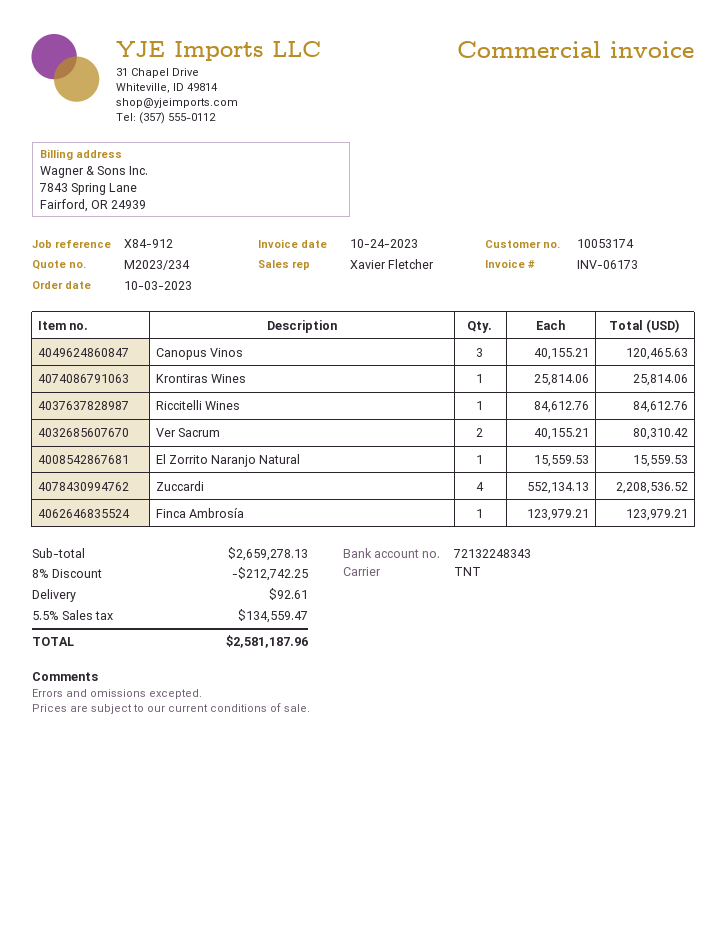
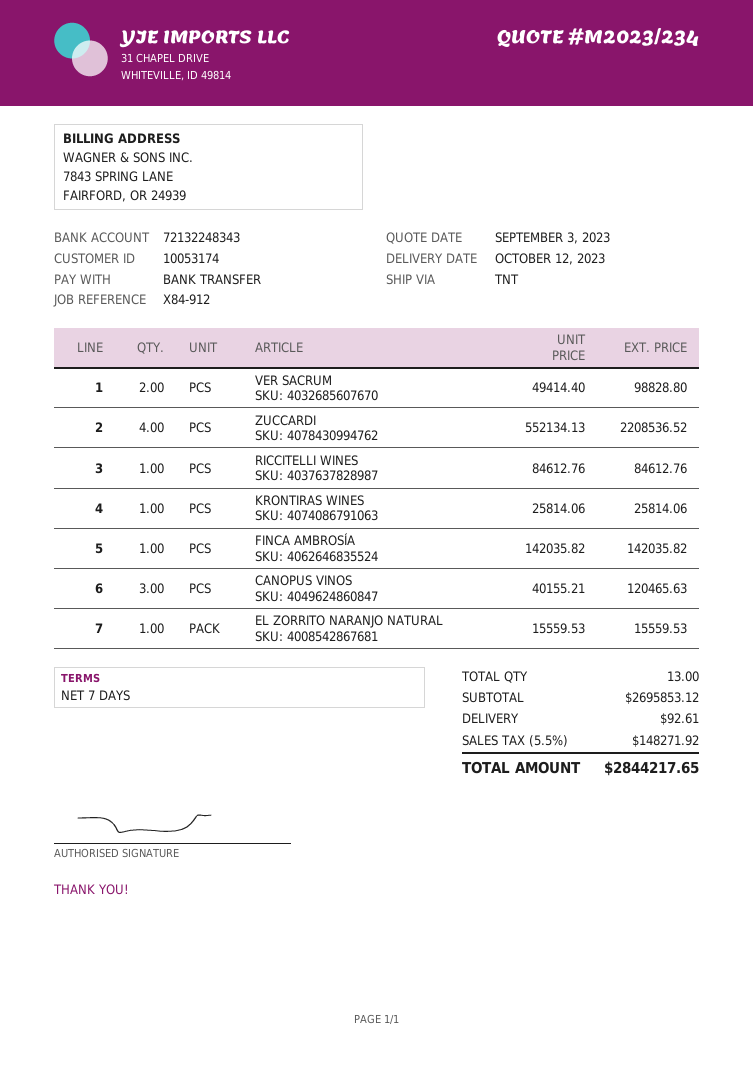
Ver Sacrum: 2 x 40155.21 = 80310.42 -> 2 x 49414.40 = 98828.80
Finca Ambrosía: 1 x 123979.21 = 123979.21 -> 1 x 142035.82 = 142035.82
subtotal: 2659278.13 -> 2695853.12
discount: 8% = 212742.25 -> none
tax: 5.5% = 134559.47 -> 5.5% = 148271.92
total: 2581187.96 -> 2844217.65

